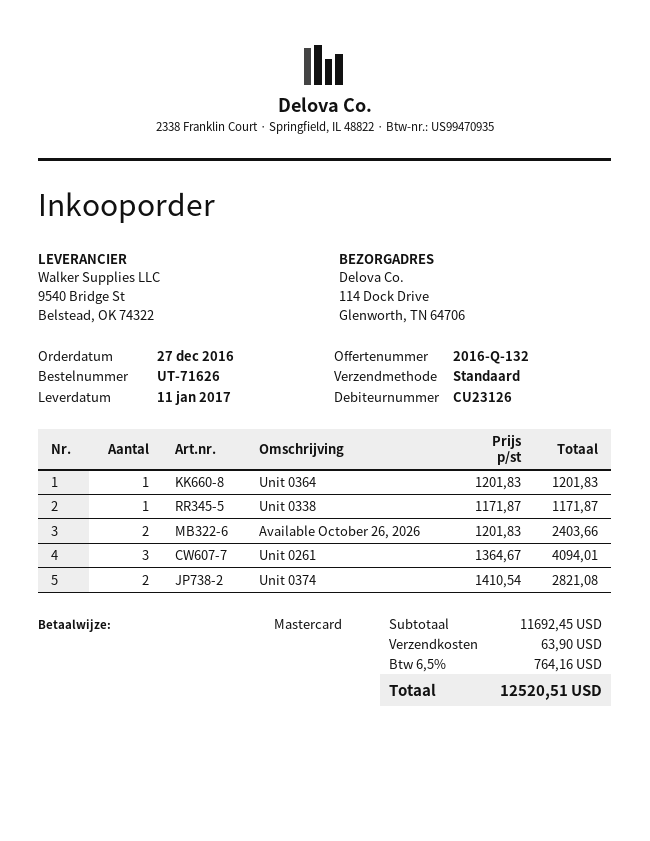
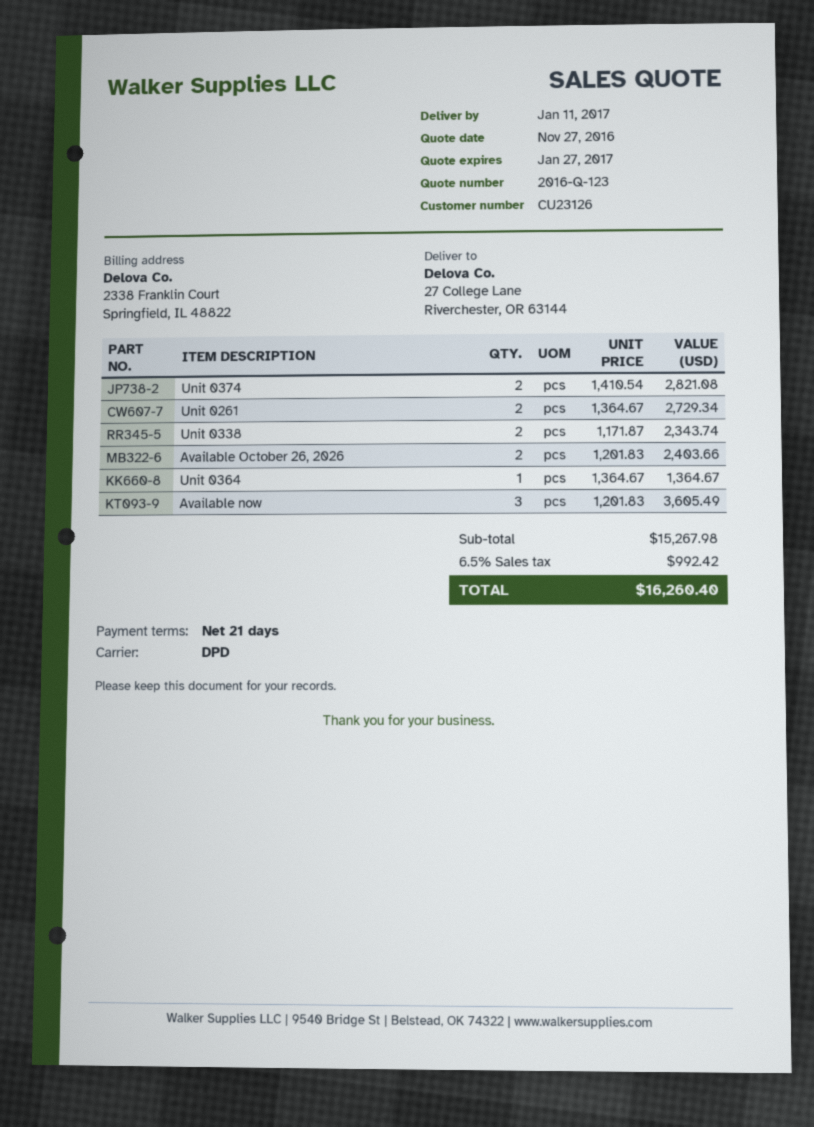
quote number: 2016-Q-132 -> 2016-Q-123
shipping method: standard -> DPD
ship to: 114 Dock Drive, Glenworth, TN 64706 -> 27 College Lane, Riverchester, OR 63144
Unit 0364: 1 x 1201.83 = 1201.83 -> 1 x 1364.67 = 1364.67
Unit 0338: 1 x 1171.87 = 1171.87 -> 2 x 1171.87 = 2343.74
Unit 0261: 3 x 1364.67 = 4094.01 -> 2 x 1364.67 = 2729.34
Available now: none -> 3 x 1201.83 = 3605.49
subtotal: 11692.45 -> 15267.98
shipping: 63.90 -> none
tax: 6.5% = 764.16 -> 6.5% = 992.42
total: 12520.51 -> 16260.40

